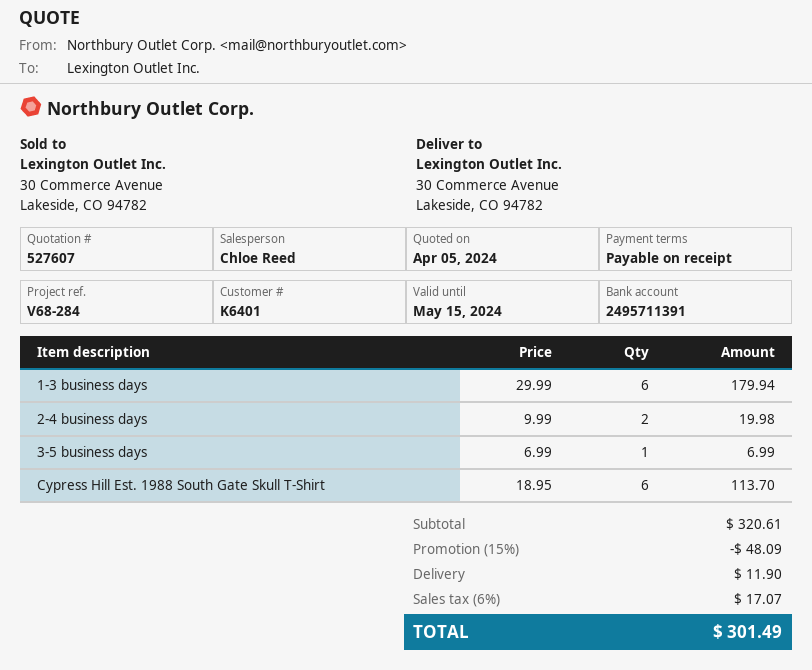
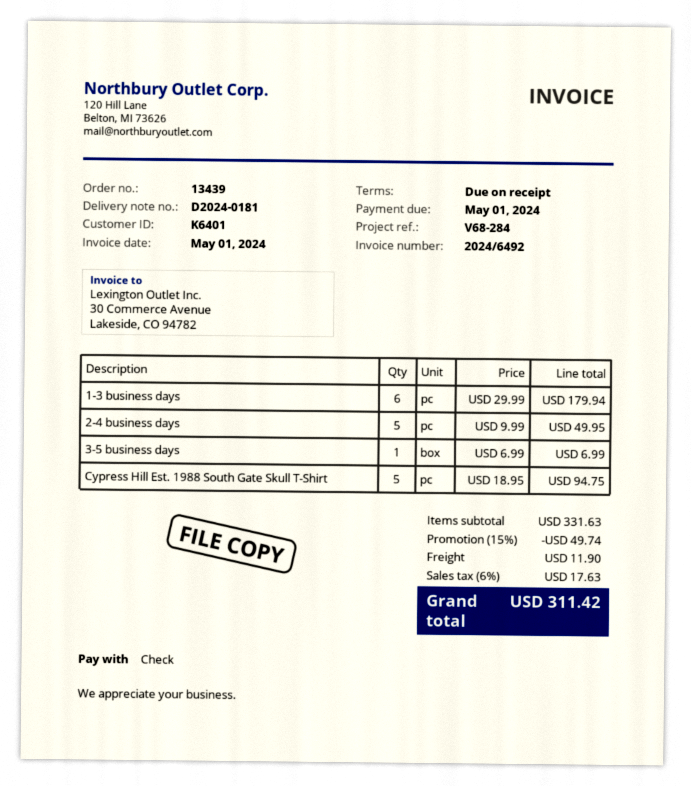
2-4 business days: 2 x 9.99 = 19.98 -> 5 x 9.99 = 49.95
Cypress Hill Est. 1988 South Gate Skull T-Shirt: 6 x 18.95 = 113.70 -> 5 x 18.95 = 94.75
subtotal: 320.61 -> 331.63
discount: 15% = 48.09 -> 15% = 49.74
tax: 6% = 17.07 -> 6% = 17.63
total: 301.49 -> 311.42

